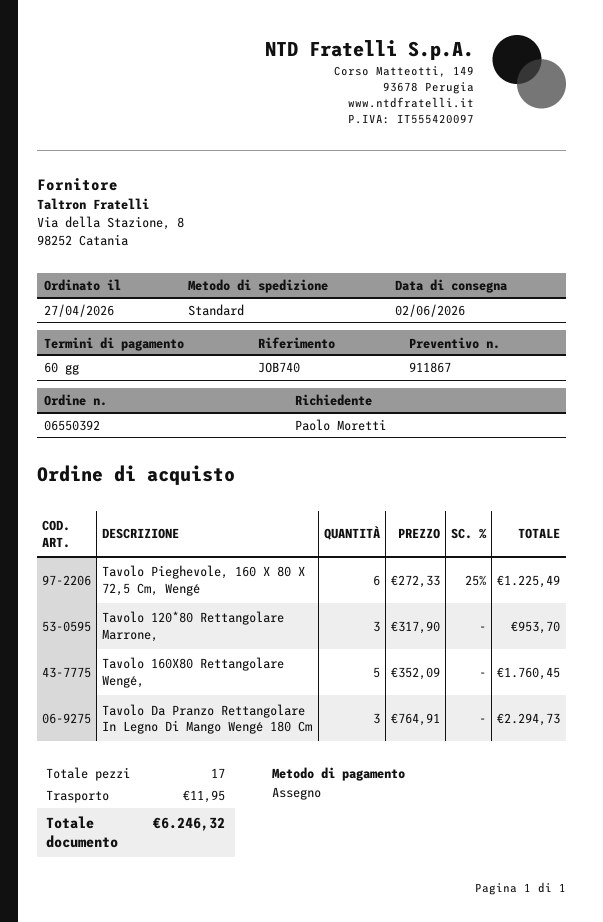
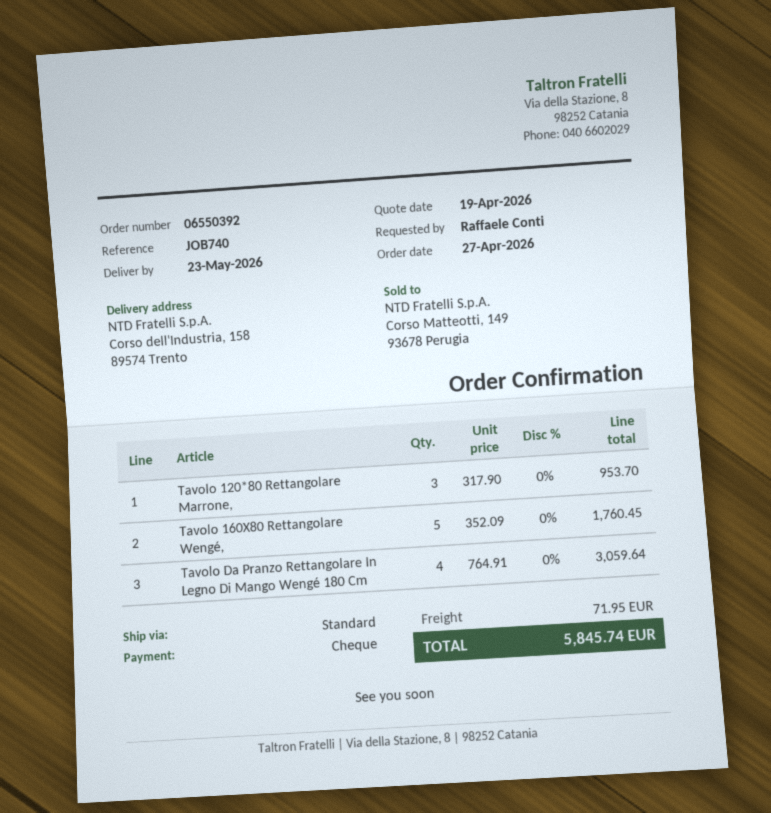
delivery date: 2026-06-02 -> 2026-05-23
ordered by: Paolo Moretti -> Raffaele Conti
Tavolo Pieghevole, 160 X 80 X 72,5 Cm, Wengé: 6 x 272.33 - 25% = 1225.49 -> none
Tavolo Da Pranzo Rettangolare In Legno Di Mango Wengé 180 Cm: 3 x 764.91 = 2294.73 -> 4 x 764.91 = 3059.64
shipping: 11.95 -> 71.95
total: 6246.32 -> 5845.74

